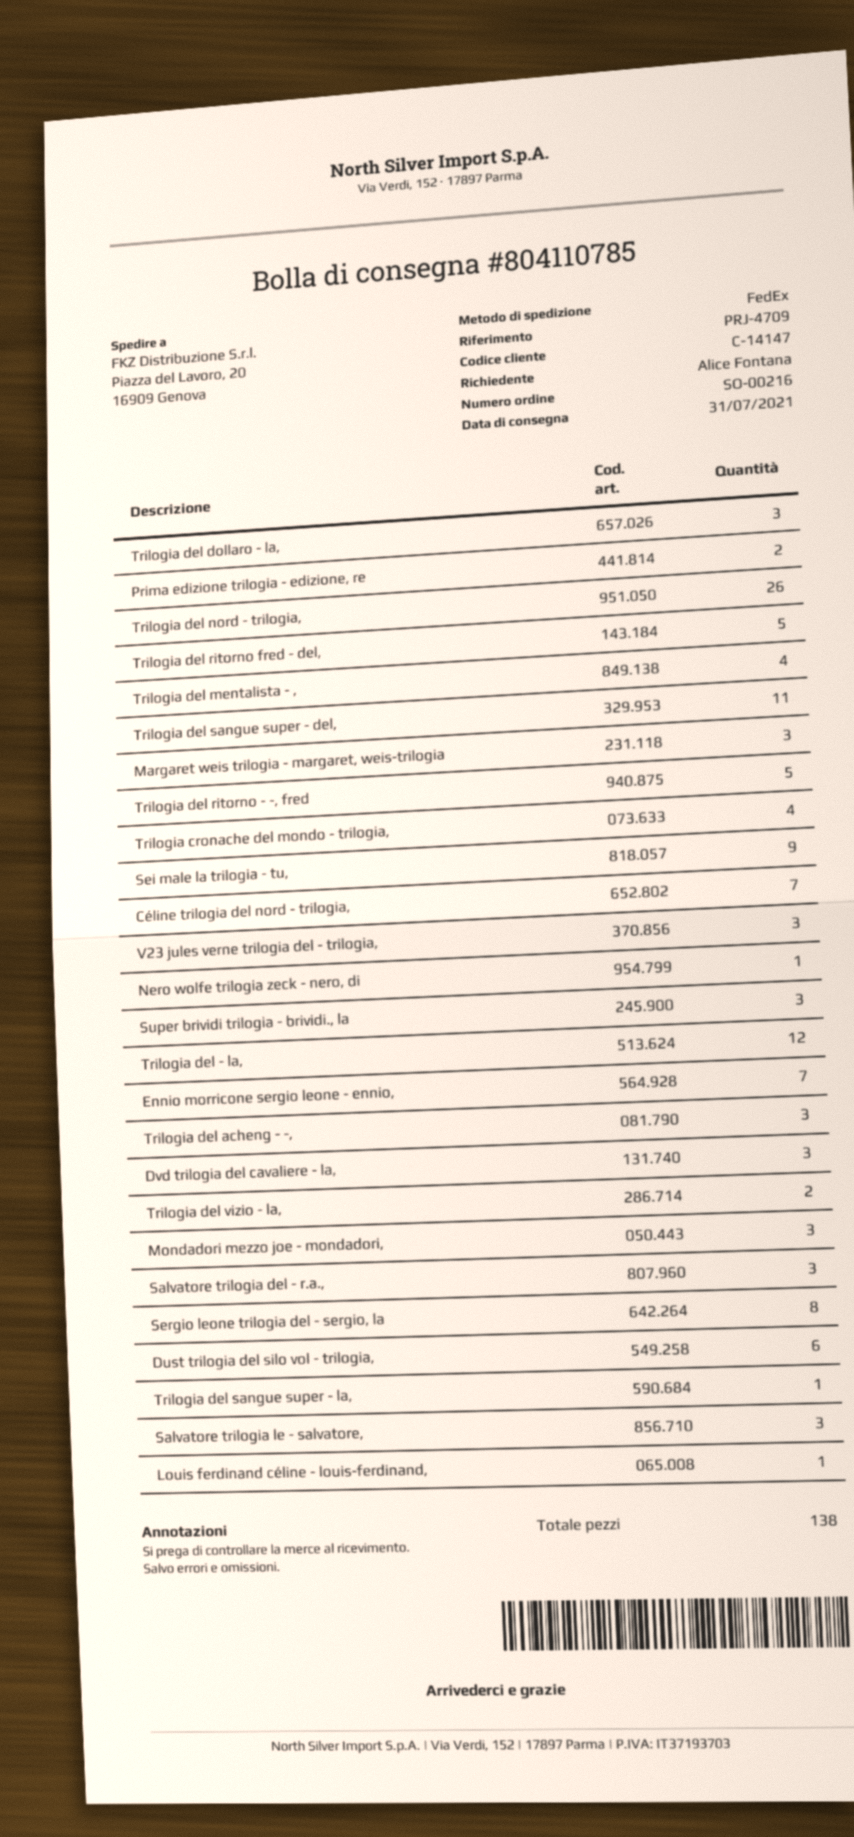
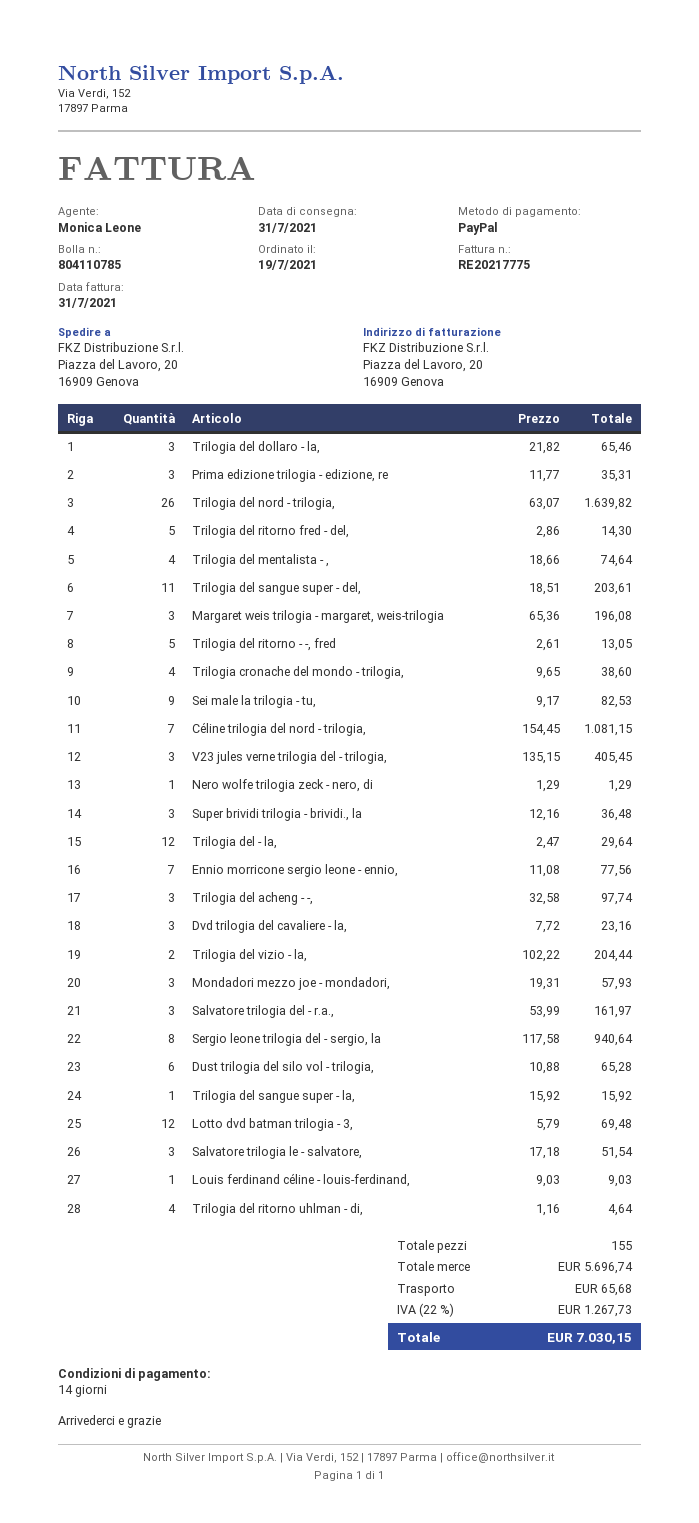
Prima edizione trilogia - edizione, re: 2 -> 3
Lotto dvd batman trilogia - 3,: none -> 12
Trilogia del ritorno uhlman - di,: none -> 4
total quantity: 138 -> 155

